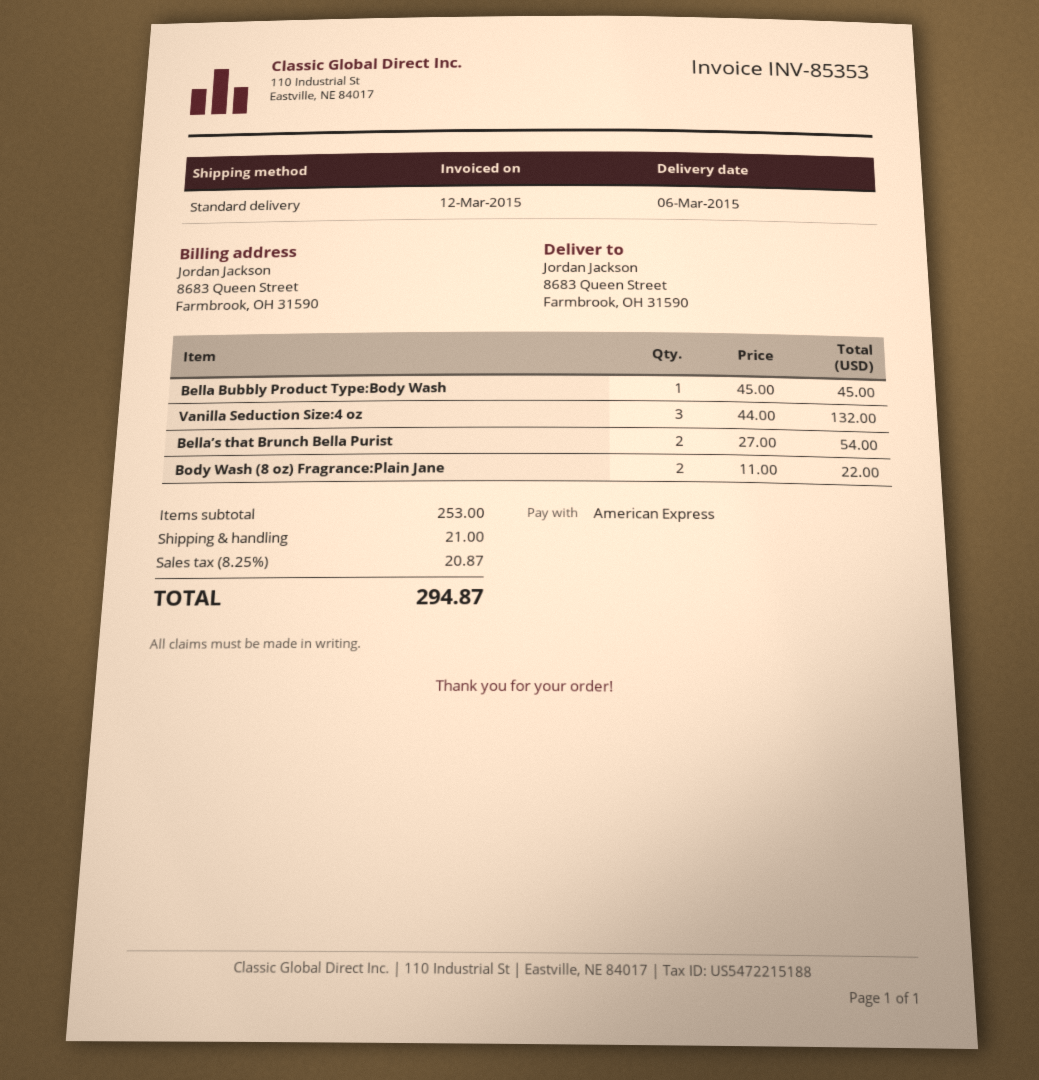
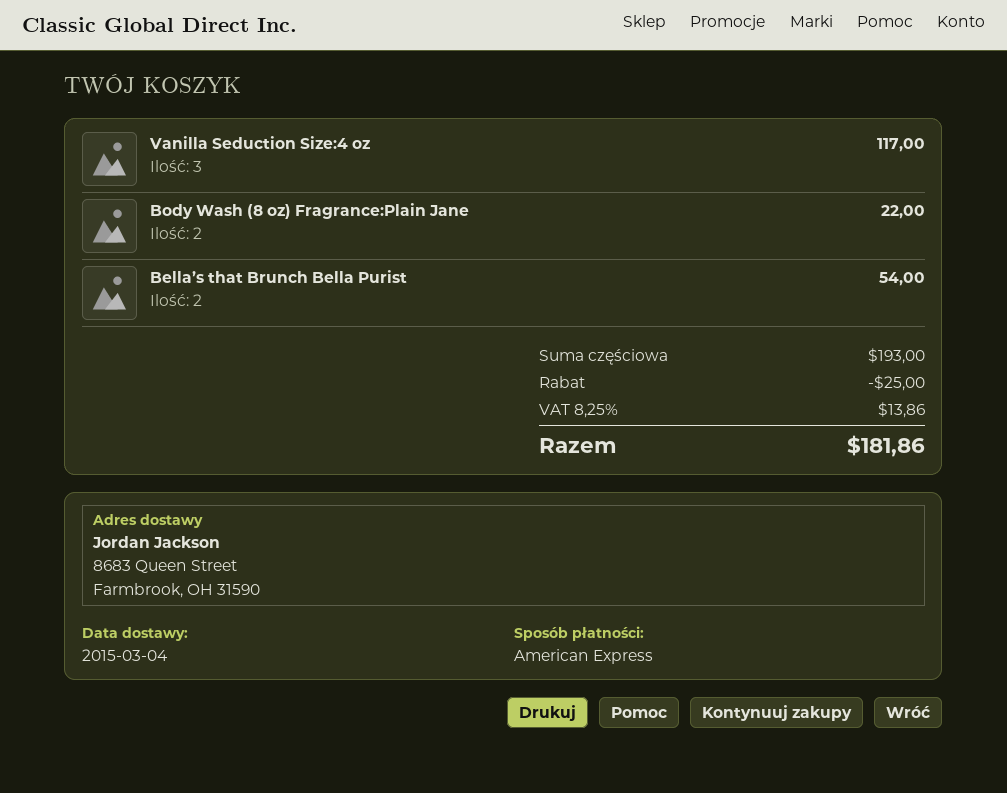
delivery date: 2015-03-06 -> 2015-03-04
Bella Bubbly Product Type:Body Wash: 1 for 45.00 -> none
Vanilla Seduction Size:4 oz: 3 for 132.00 -> 3 for 117.00
subtotal: 253.00 -> 193.00
discount: none -> 25.00
shipping: 21.00 -> none
tax: 8.25% = 20.87 -> 8.25% = 13.86
total: 294.87 -> 181.86

